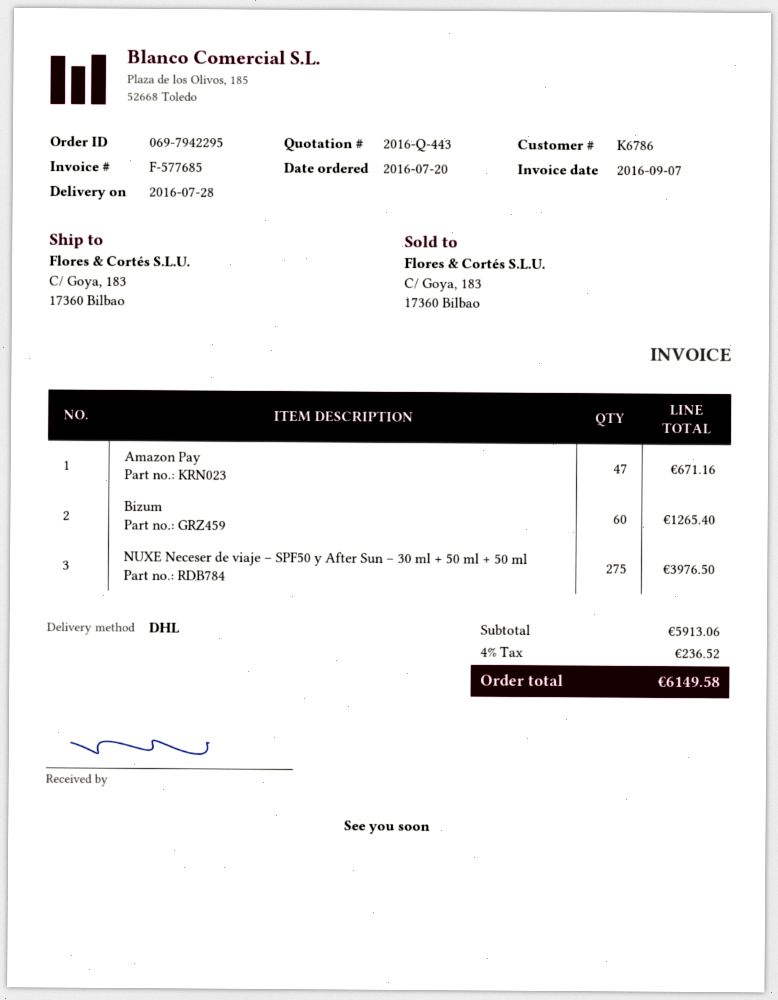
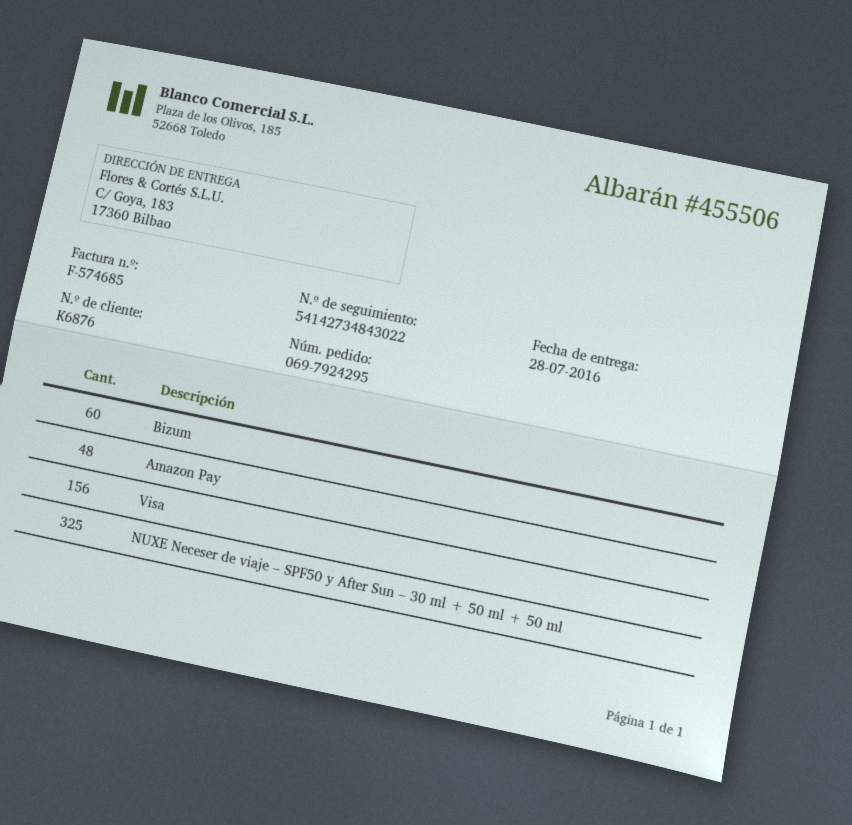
order number: 069-7942295 -> 069-7924295
invoice number: F-577685 -> F-574685
customer number: K6786 -> K6876
Amazon Pay: 47 -> 48
NUXE Neceser de viaje – SPF50 y After Sun – 30 ml + 50 ml + 50 ml: 275 -> 325
Visa: none -> 156

